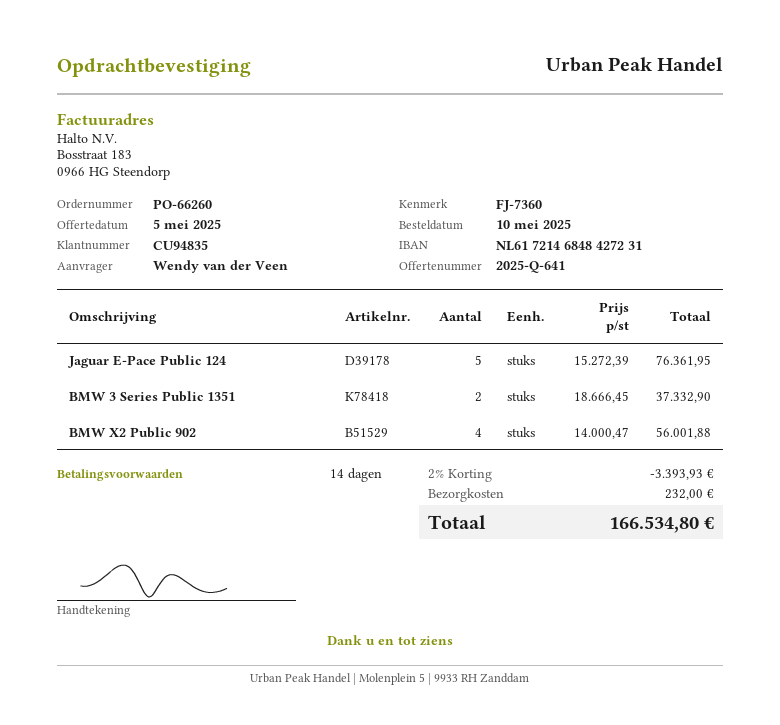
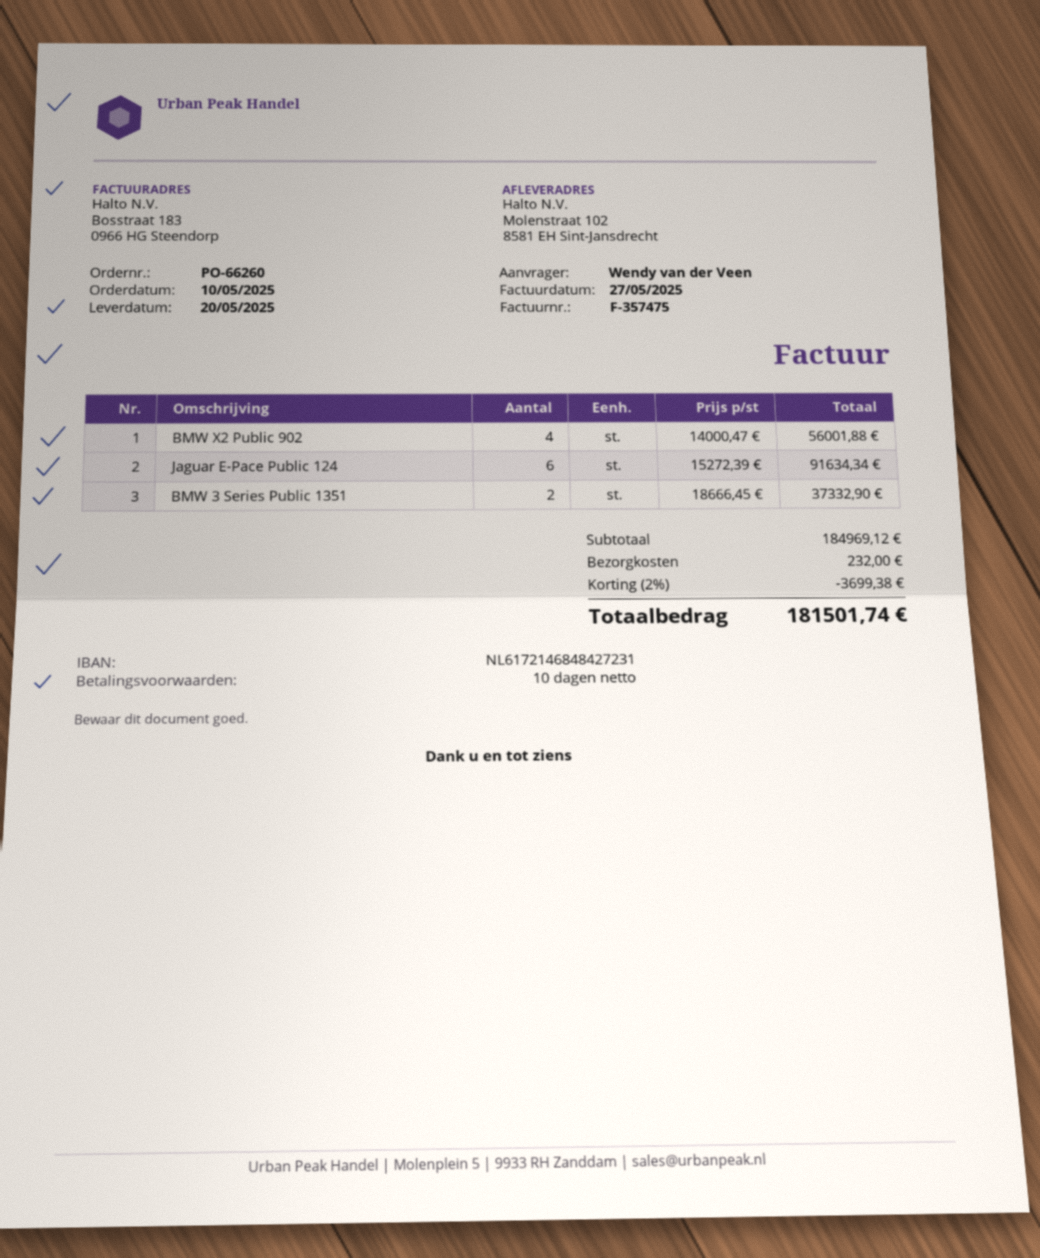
payment terms: 14 days -> 10 days
Jaguar E-Pace Public 124: 5 x 15272.39 = 76361.95 -> 6 x 15272.39 = 91634.34
discount: 2% = 3393.93 -> 2% = 3699.38
total: 166534.80 -> 181501.74

